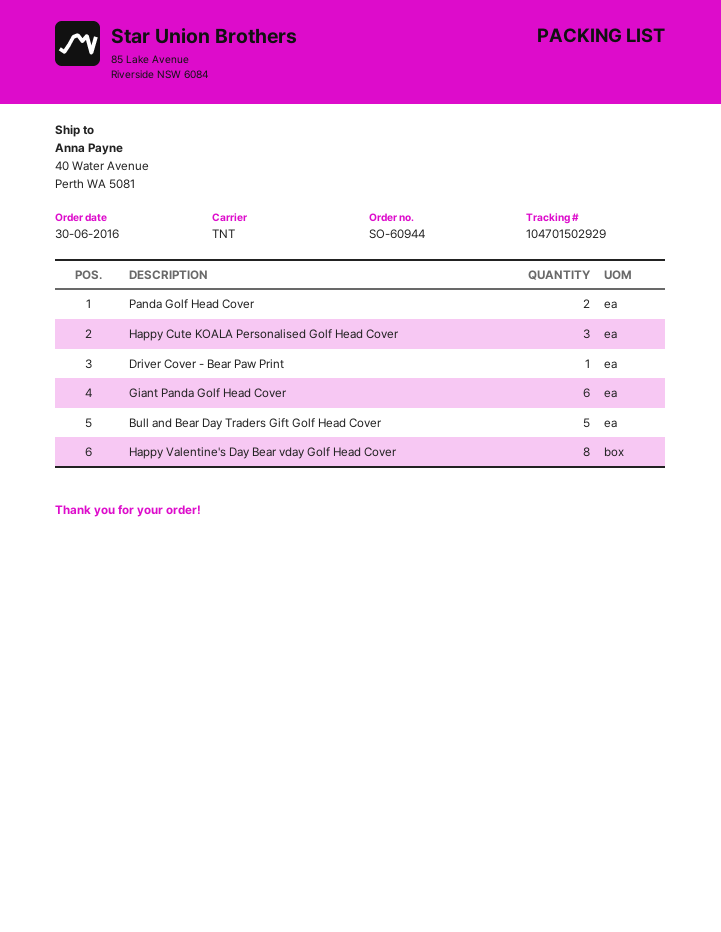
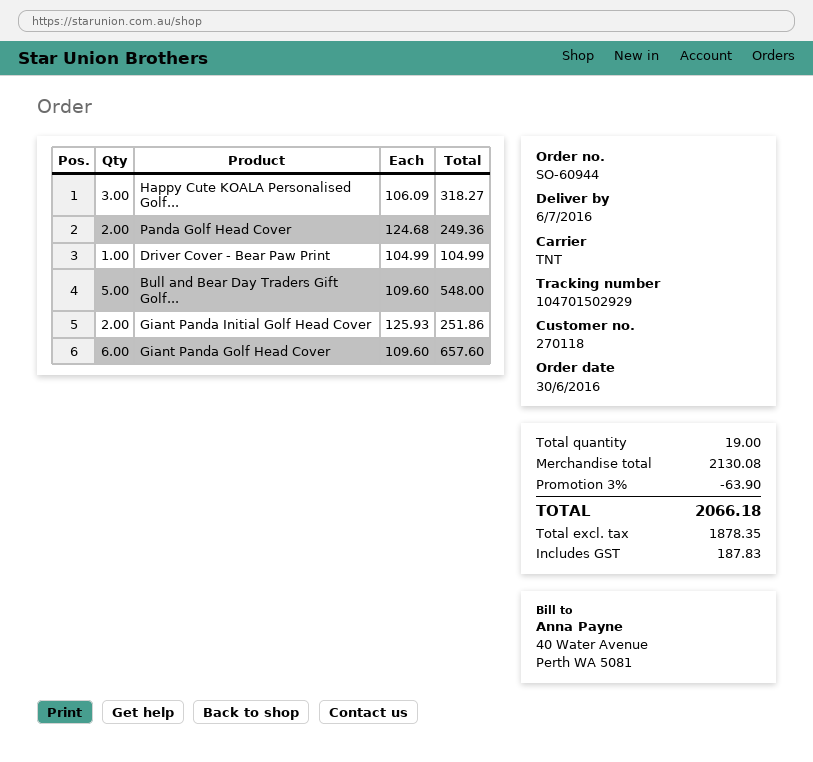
Happy Valentine's Day Bear vday Golf Head Cover: 8 -> none
Giant Panda Initial Golf Head Cover: none -> 2

